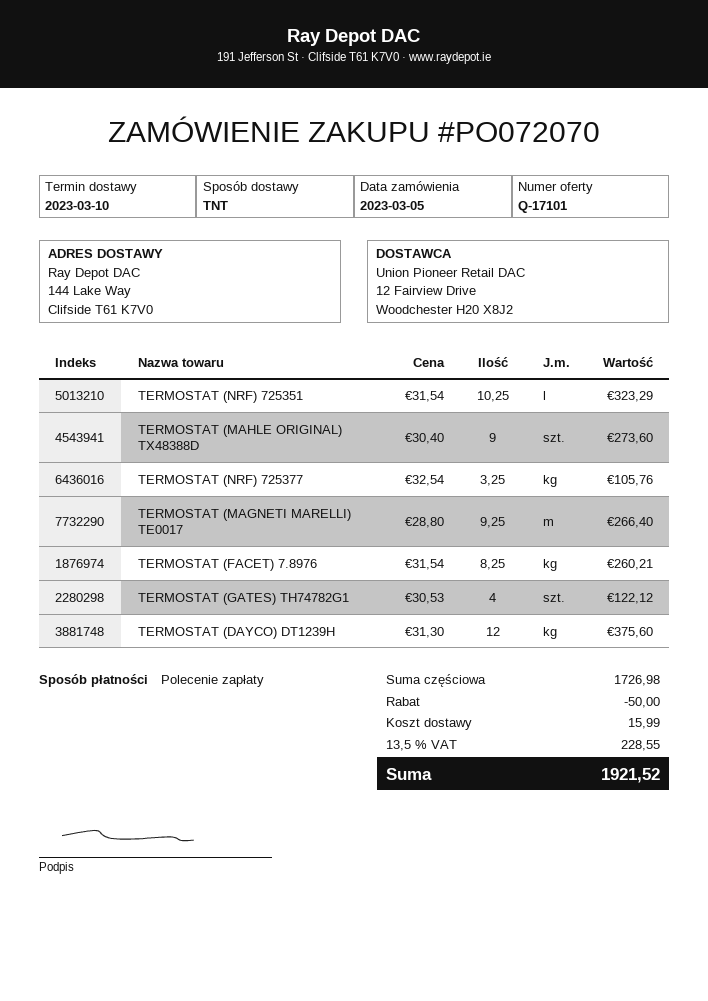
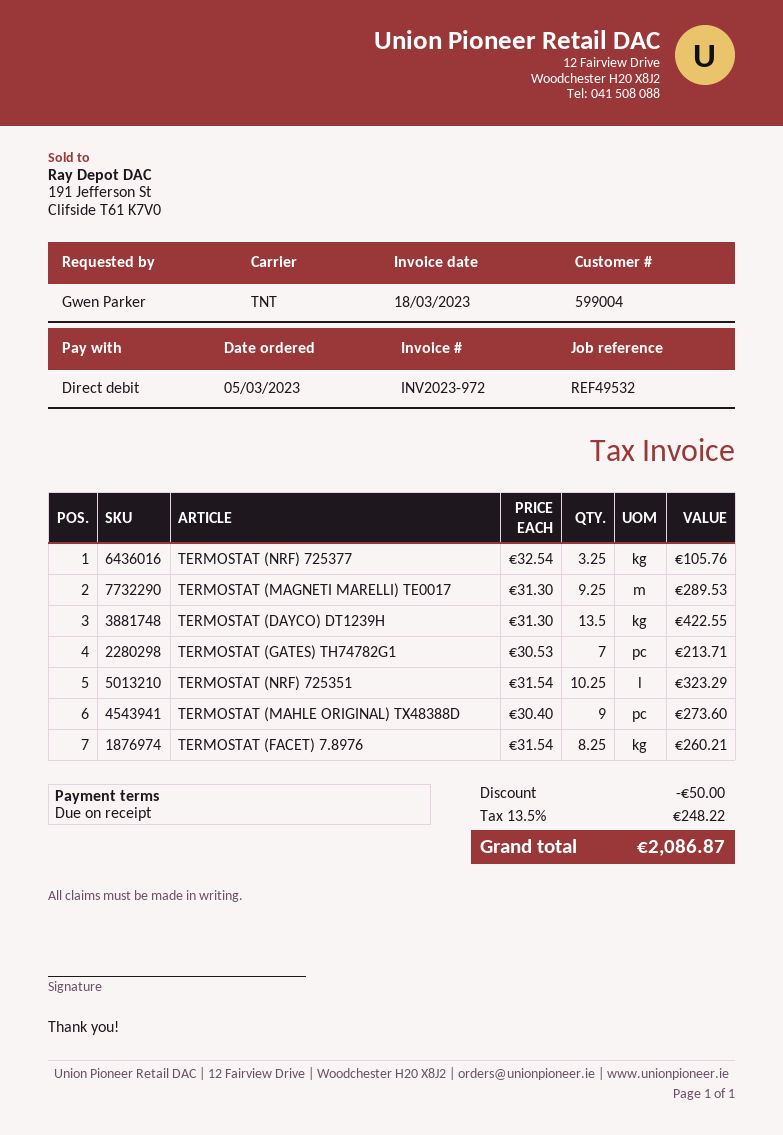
TERMOSTAT (MAGNETI MARELLI) TE0017: 9.25 x 28.80 = 266.40 -> 9.25 x 31.30 = 289.53
TERMOSTAT (GATES) TH74782G1: 4 x 30.53 = 122.12 -> 7 x 30.53 = 213.71
TERMOSTAT (DAYCO) DT1239H: 12 x 31.30 = 375.60 -> 13.5 x 31.30 = 422.55
shipping: 15.99 -> none
tax: 13.5% = 228.55 -> 13.5% = 248.22
total: 1921.52 -> 2086.87

